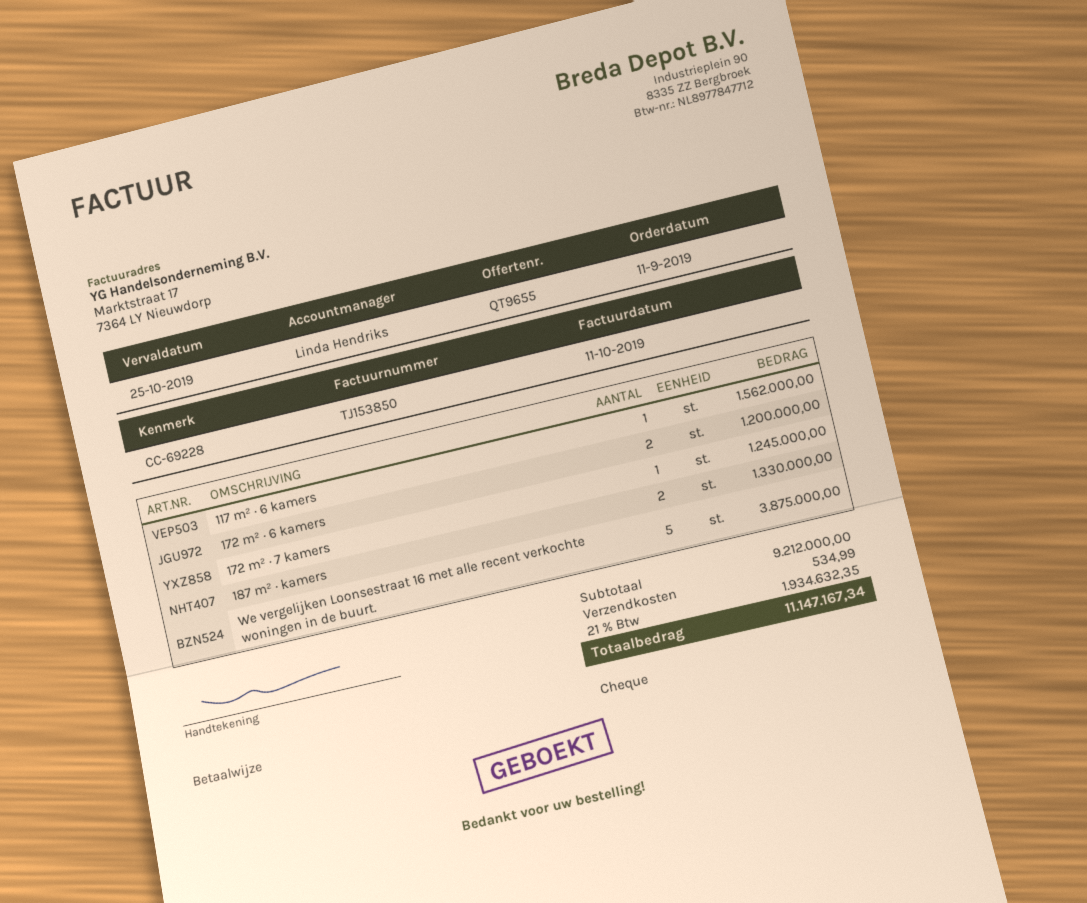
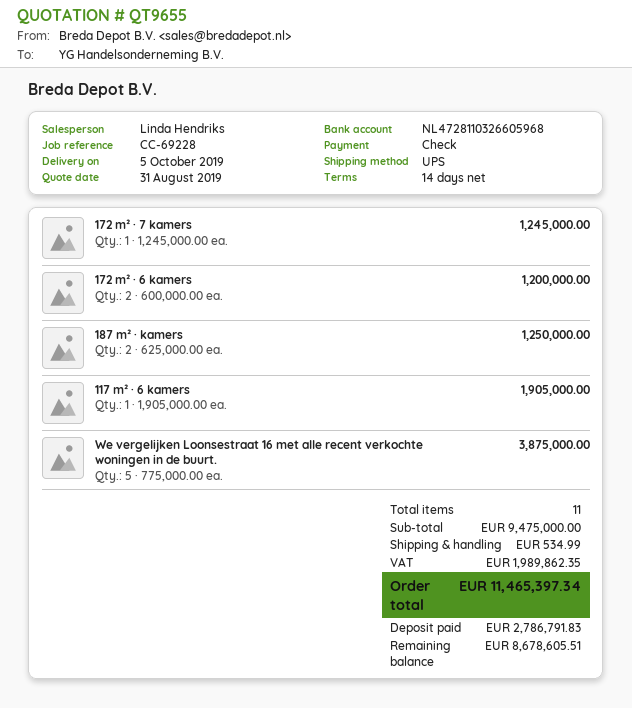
117 m² · 6 kamers: 1 for 1562000.00 -> 1 for 1905000.00
187 m² · kamers: 2 for 1330000.00 -> 2 for 1250000.00
subtotal: 9212000.00 -> 9475000.00
tax: 1934632.35 -> 1989862.35
total: 11147167.34 -> 11465397.34

